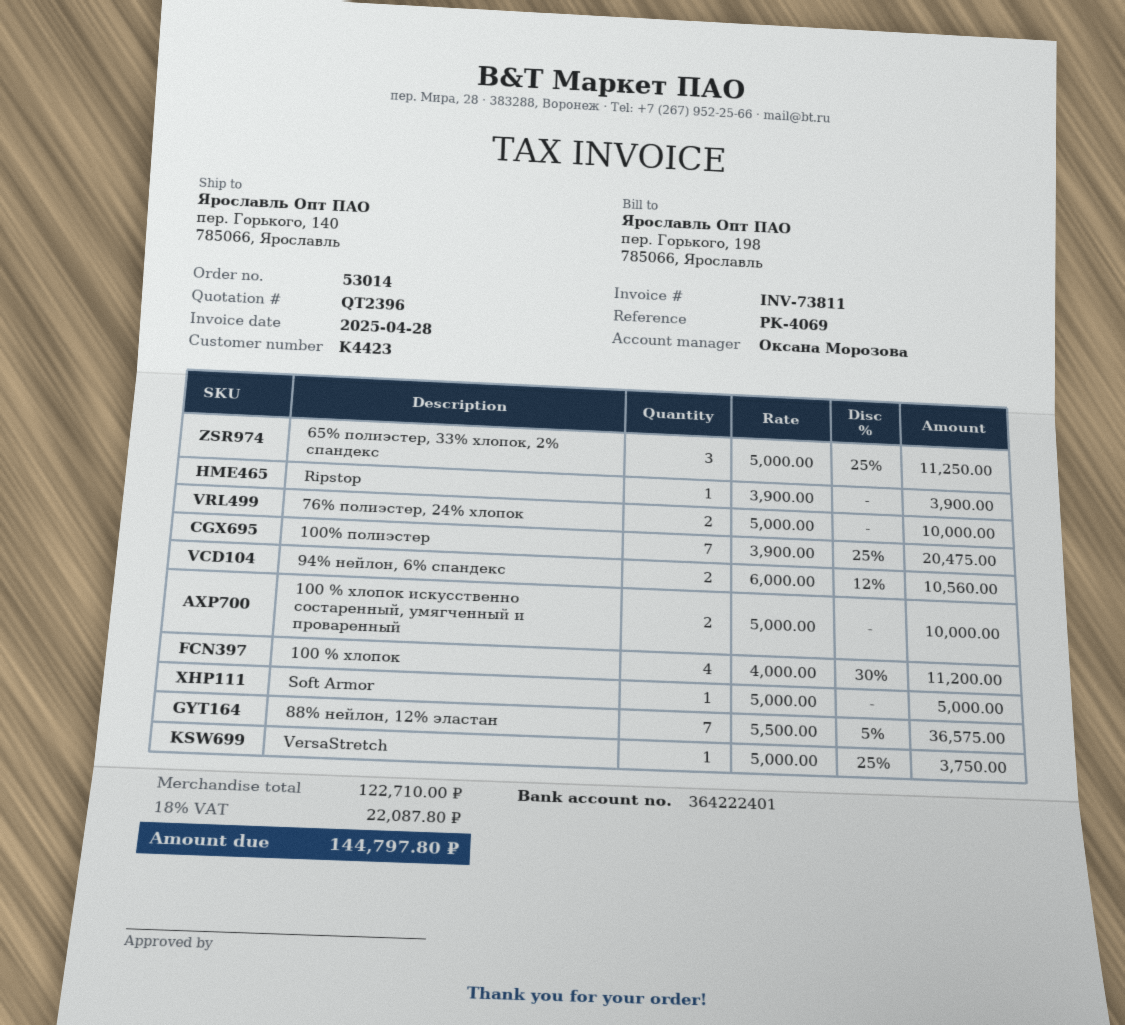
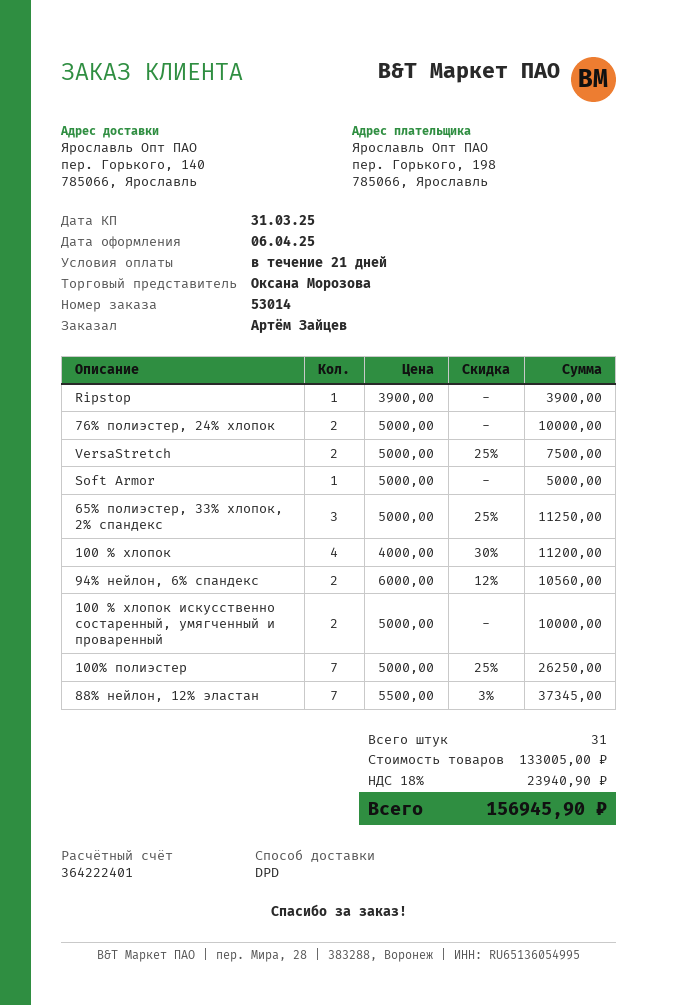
100% полиэстер: 7 x 3900.00 - 25% = 20475.00 -> 7 x 5000.00 - 25% = 26250.00
88% нейлон, 12% эластан: 7 x 5500.00 - 5% = 36575.00 -> 7 x 5500.00 - 3% = 37345.00
VersaStretch: 1 x 5000.00 - 25% = 3750.00 -> 2 x 5000.00 - 25% = 7500.00
subtotal: 122710.00 -> 133005.00
tax: 18% = 22087.80 -> 18% = 23940.90
total: 144797.80 -> 156945.90

